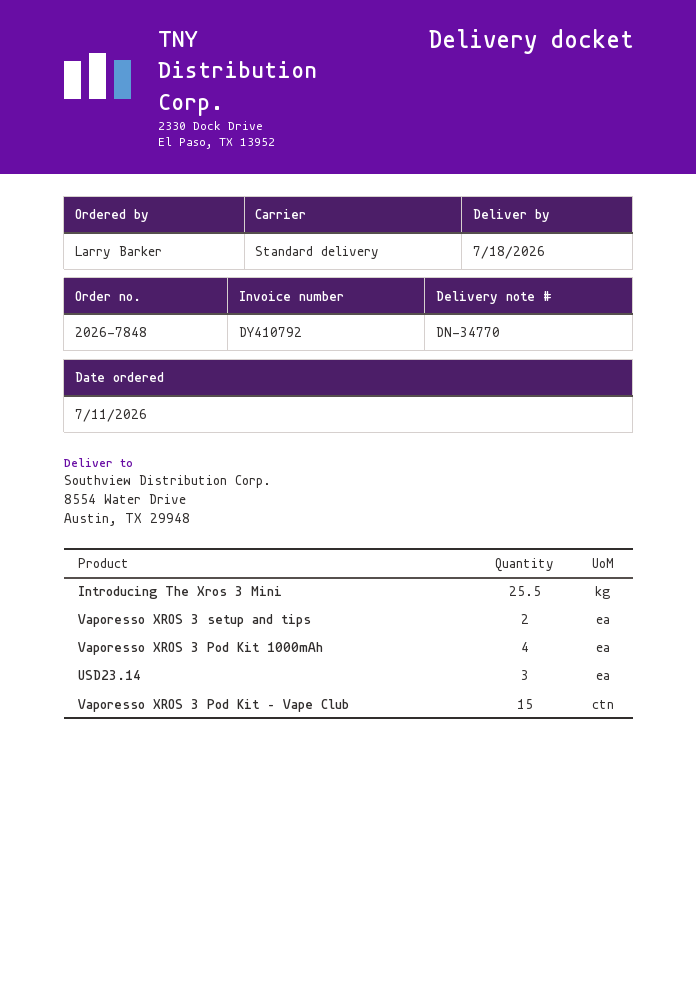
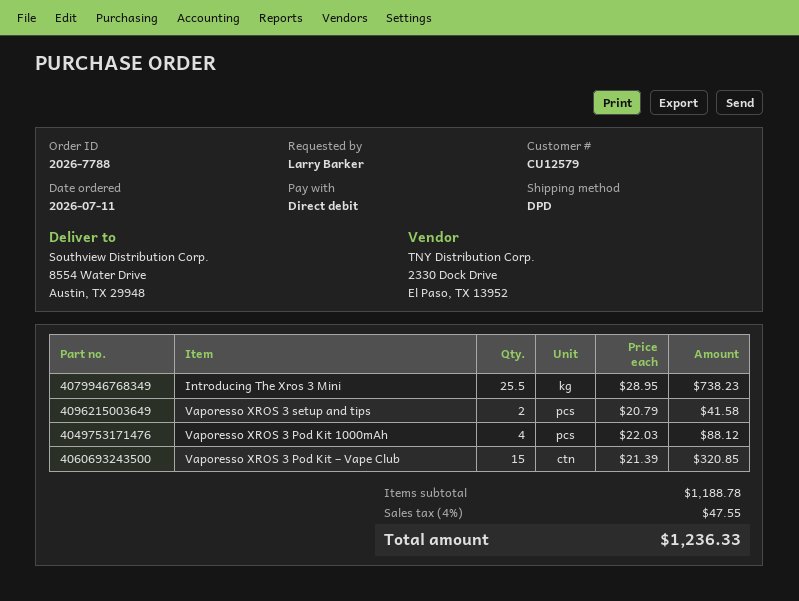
order number: 2026-7848 -> 2026-7788
shipping method: standard -> DPD
USD23.14: 3 -> none

